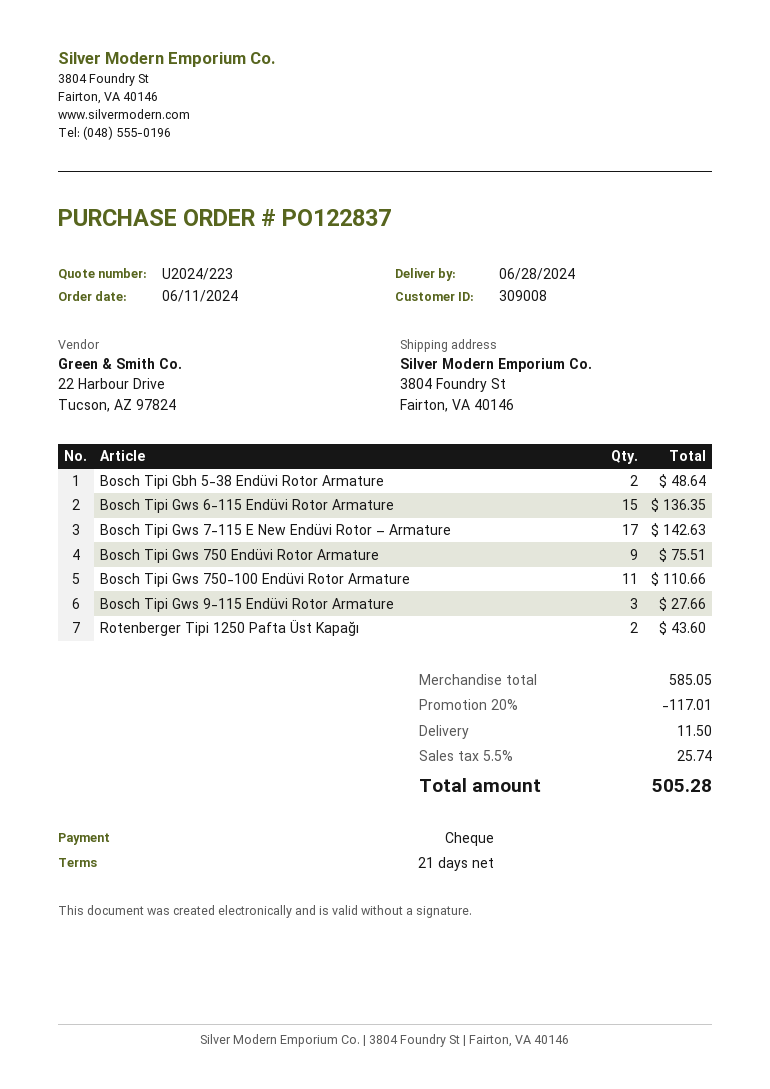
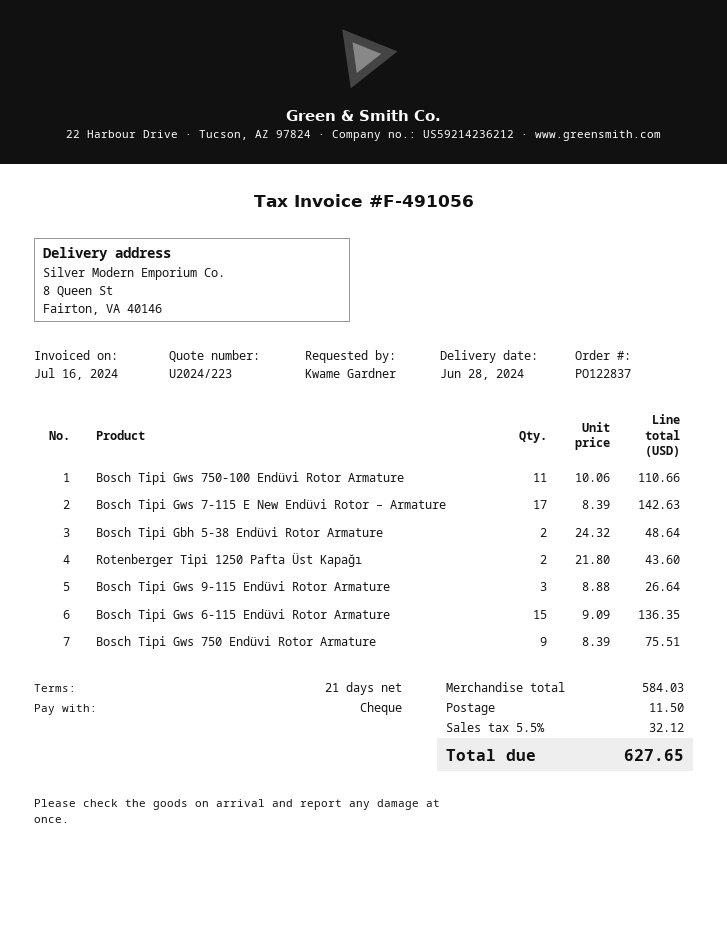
ship to: 3804 Foundry St, Fairton, VA 40146 -> 8 Queen St, Fairton, VA 40146
Bosch Tipi Gws 9-115 Endüvi Rotor Armature: 3 for 27.66 -> 3 for 26.64
subtotal: 585.05 -> 584.03
discount: 20% = 117.01 -> none
tax: 5.5% = 25.74 -> 5.5% = 32.12
total: 505.28 -> 627.65

